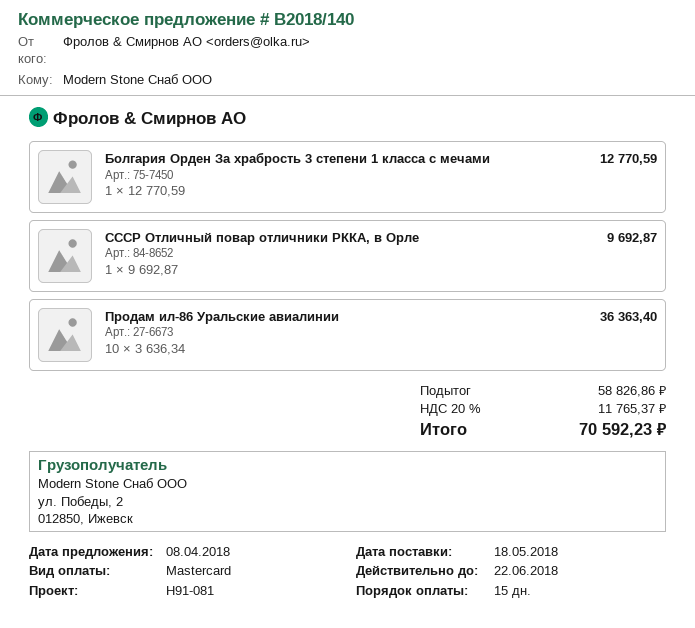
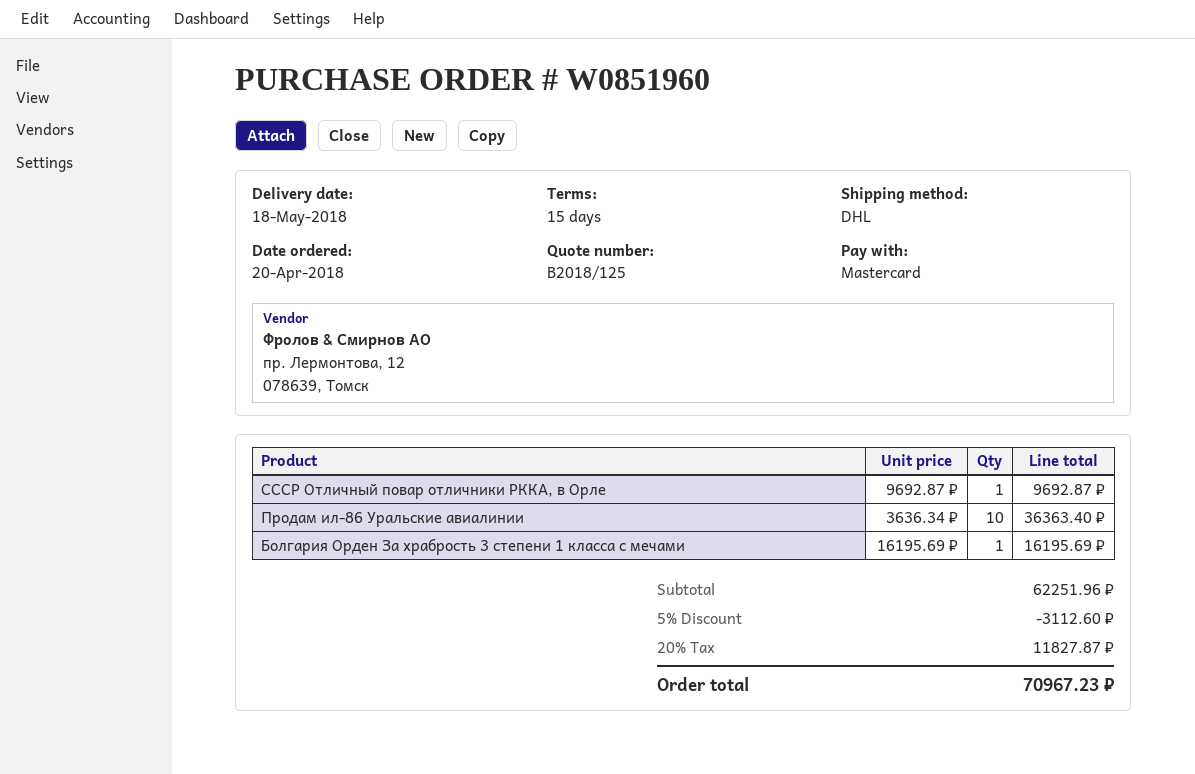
quote number: B2018/140 -> B2018/125
Болгария Орден За храбрость 3 степени 1 класса с мечами: 1 x 12770.59 = 12770.59 -> 1 x 16195.69 = 16195.69
subtotal: 58826.86 -> 62251.96
discount: none -> 5% = 3112.60
tax: 20% = 11765.37 -> 20% = 11827.87
total: 70592.23 -> 70967.23

